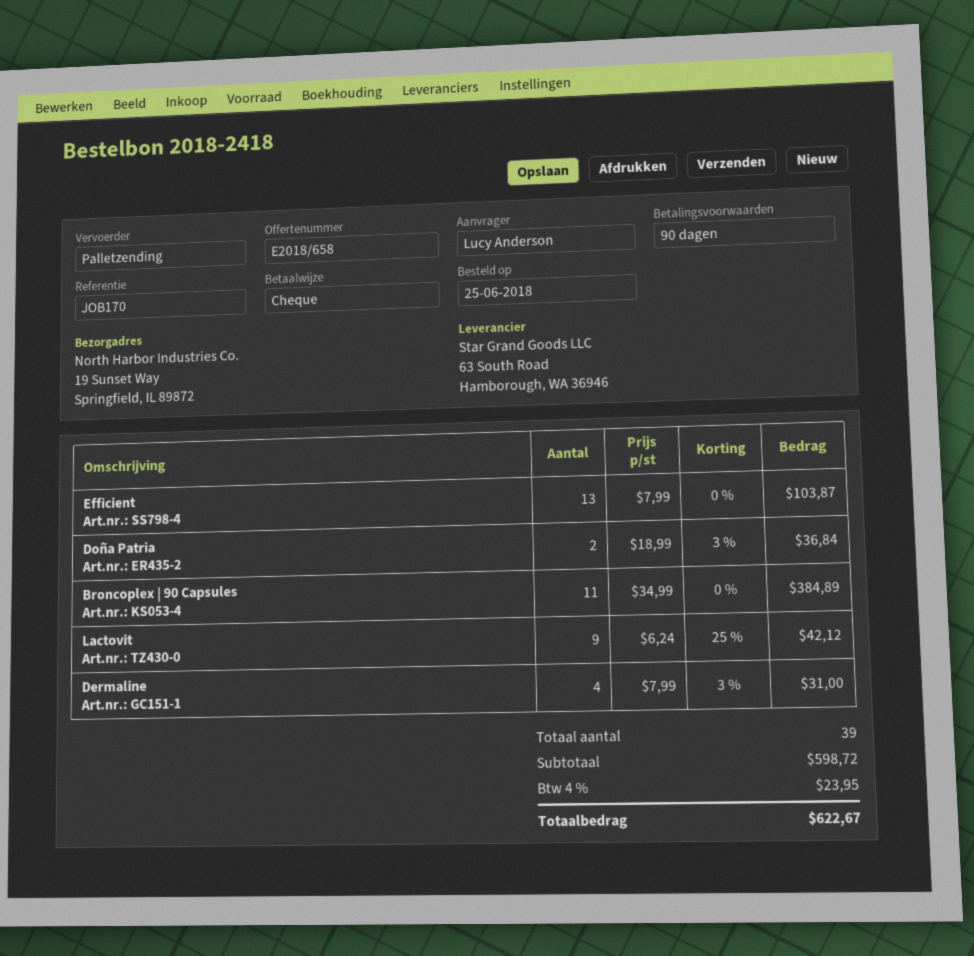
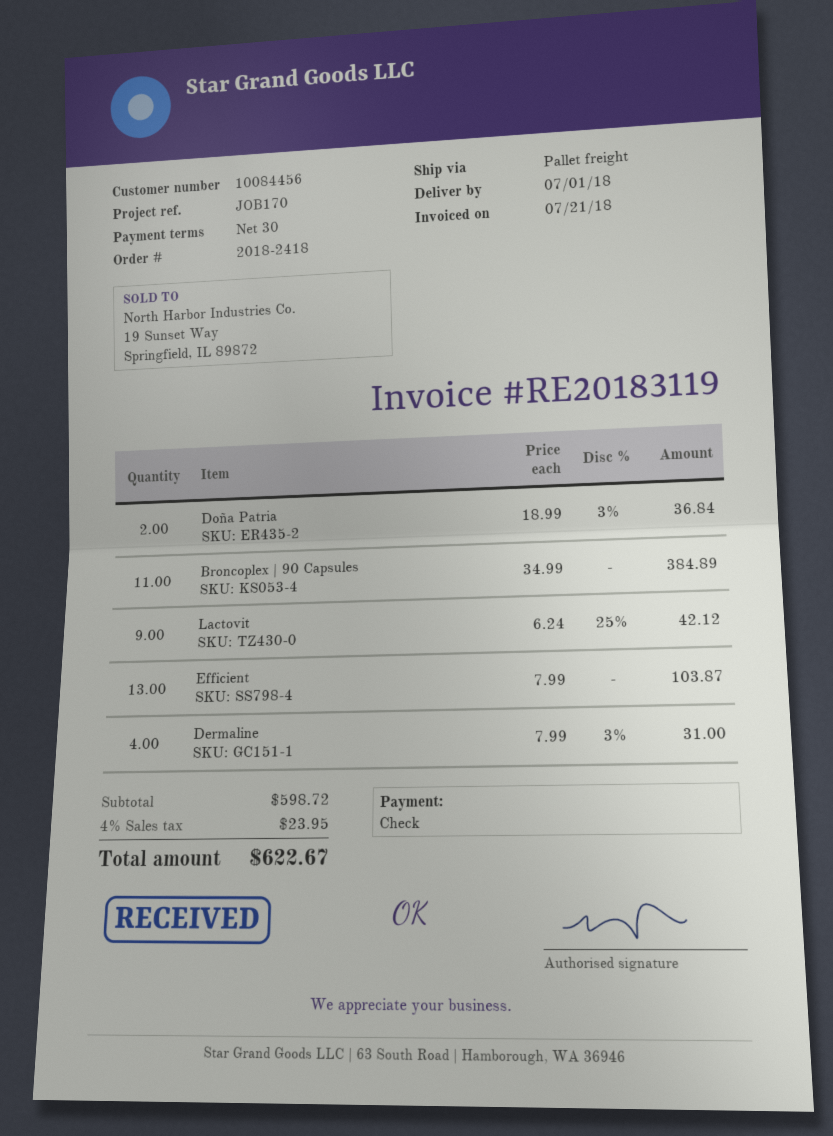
payment terms: 90 days -> 30 days

